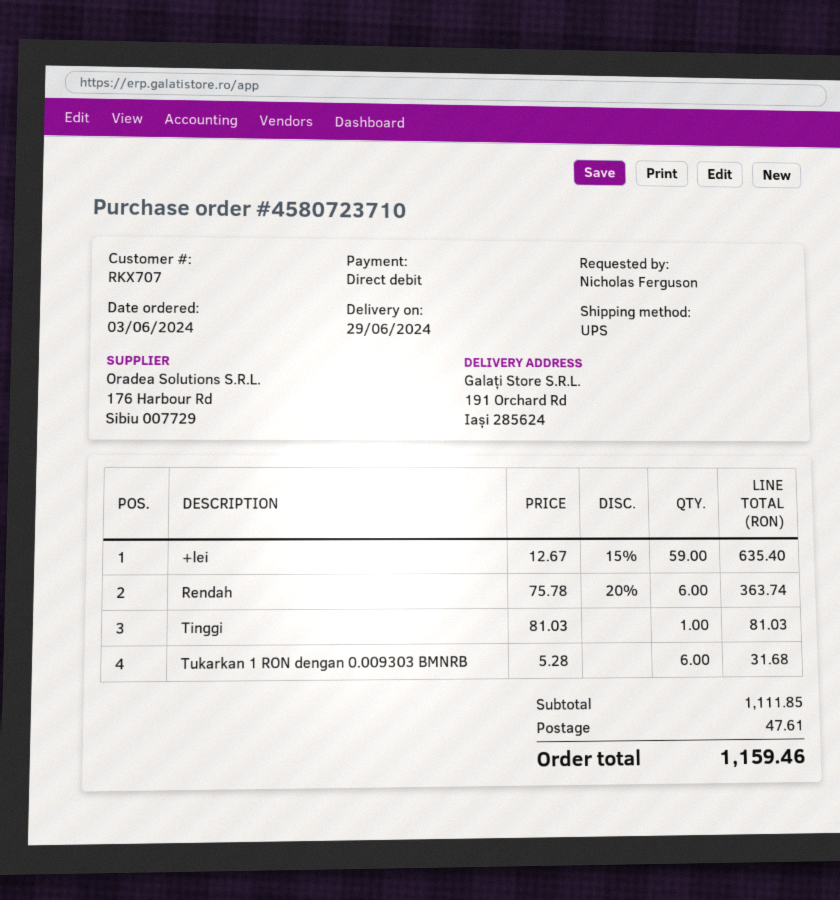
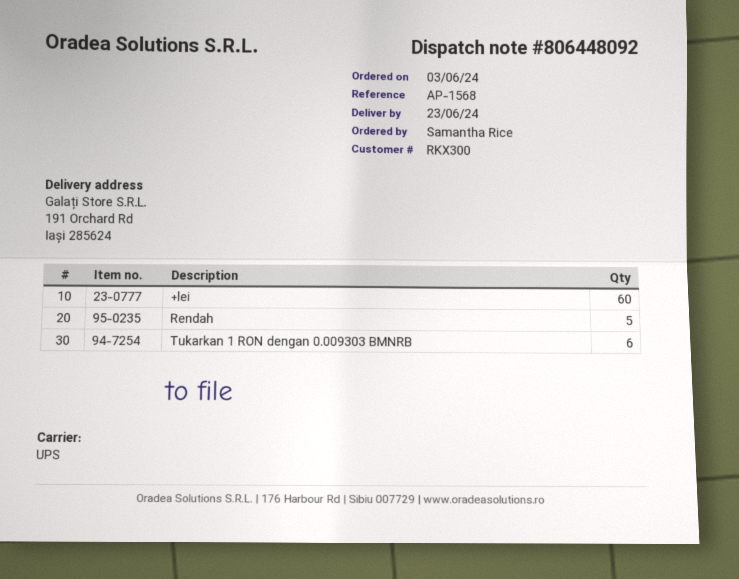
delivery date: 2024-06-29 -> 2024-06-23
customer number: RKX707 -> RKX300
ordered by: Nicholas Ferguson -> Samantha Rice
+lei: 59 -> 60
Rendah: 6 -> 5
Tinggi: 1 -> none

